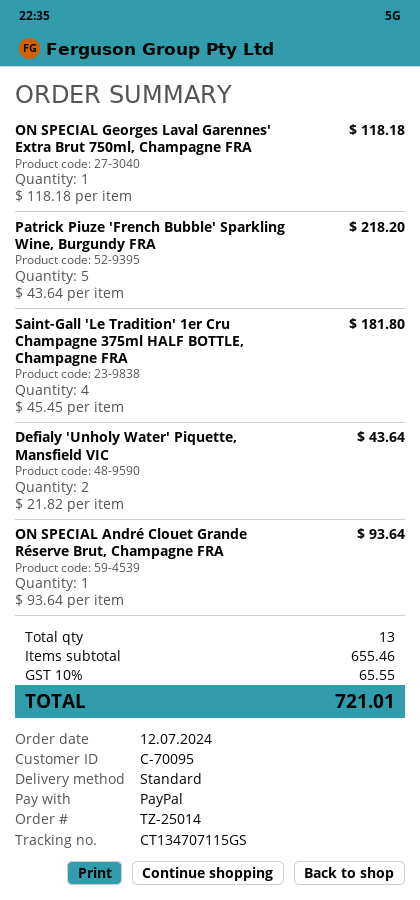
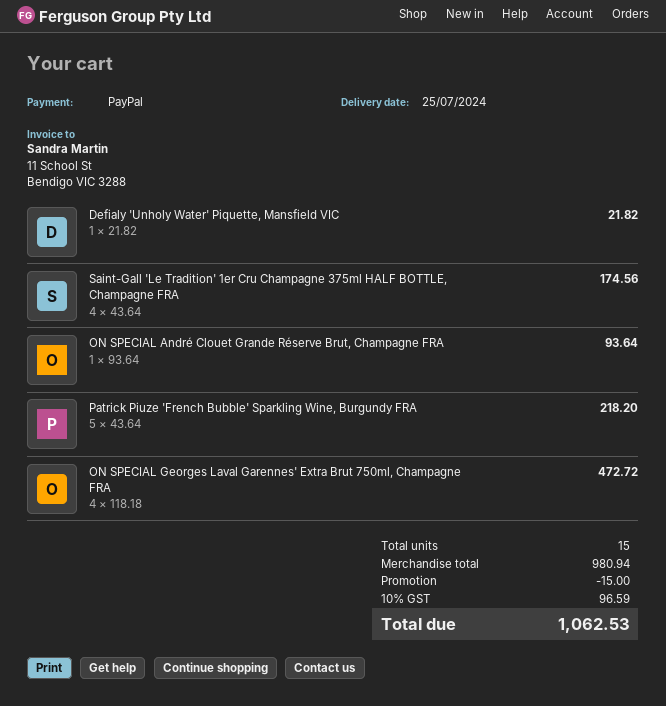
ON SPECIAL Georges Laval Garennes' Extra Brut 750ml, Champagne FRA: 1 x 118.18 = 118.18 -> 4 x 118.18 = 472.72
Saint-Gall 'Le Tradition' 1er Cru Champagne 375ml HALF BOTTLE, Champagne FRA: 4 x 45.45 = 181.80 -> 4 x 43.64 = 174.56
Defialy 'Unholy Water' Piquette, Mansfield VIC: 2 x 21.82 = 43.64 -> 1 x 21.82 = 21.82
total quantity: 13 -> 15
subtotal: 655.46 -> 980.94
discount: none -> 15.00
tax: 10% = 65.55 -> 10% = 96.59
total: 721.01 -> 1062.53

